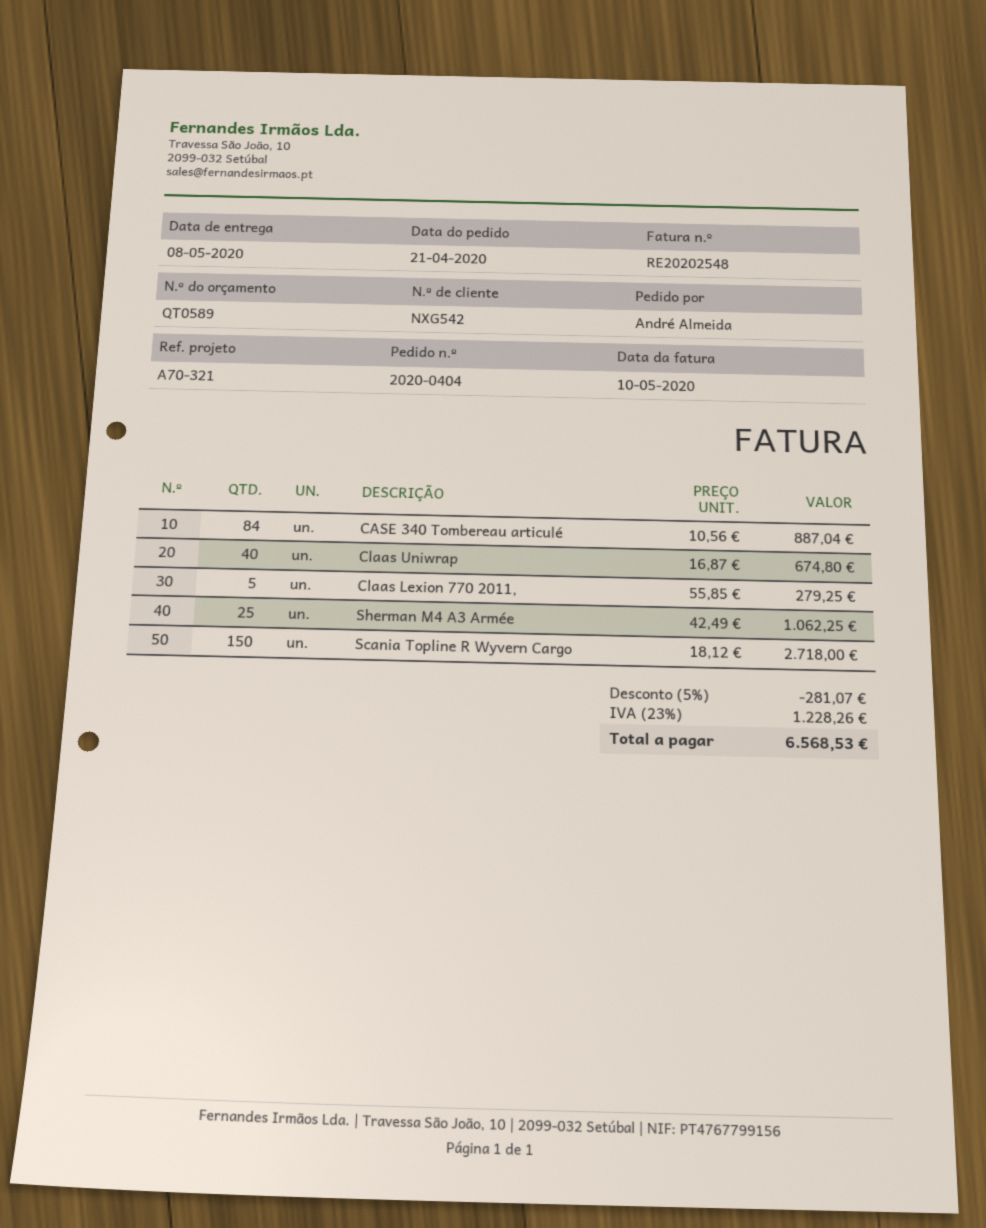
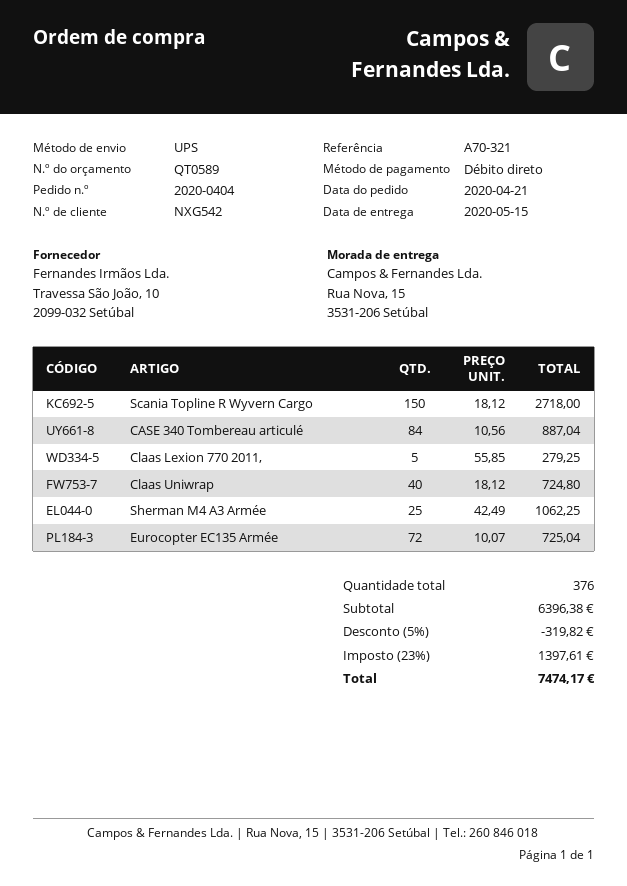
delivery date: 2020-05-08 -> 2020-05-15
Claas Uniwrap: 40 x 16.87 = 674.80 -> 40 x 18.12 = 724.80
Eurocopter EC135 Armée: none -> 72 x 10.07 = 725.04
discount: 5% = 281.07 -> 5% = 319.82
tax: 23% = 1228.26 -> 23% = 1397.61
total: 6568.53 -> 7474.17

